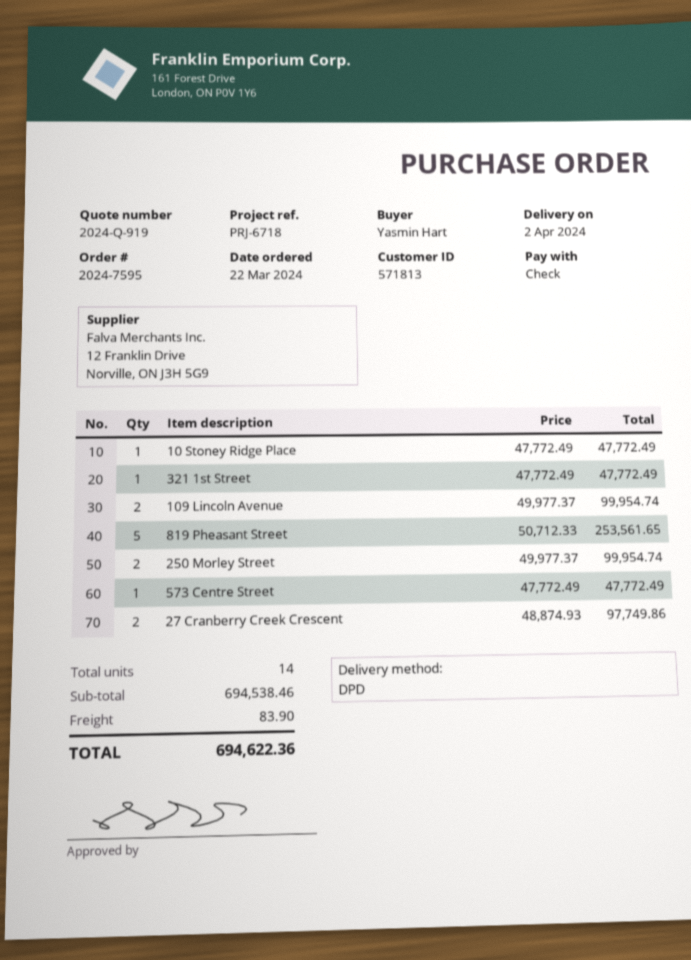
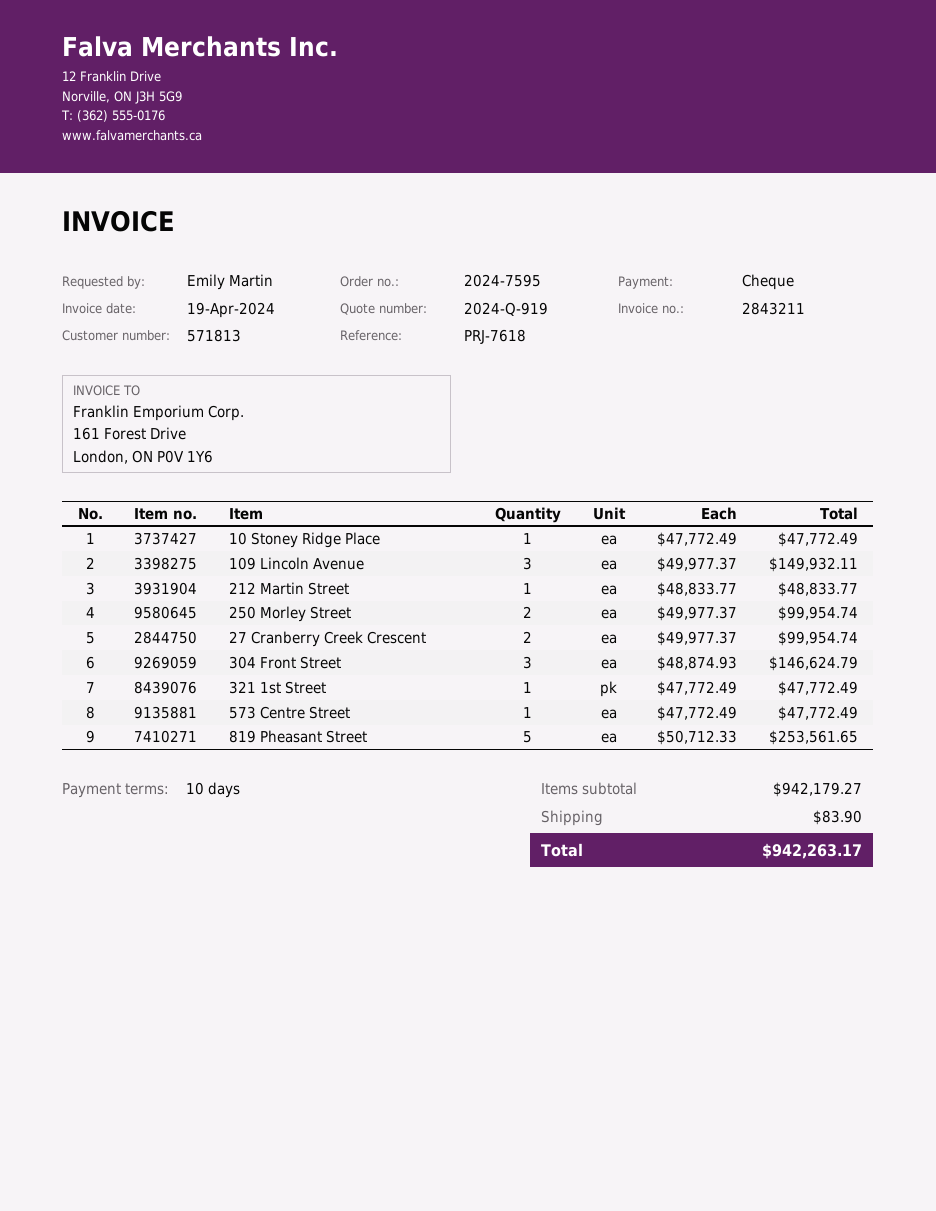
reference: PRJ-6718 -> PRJ-7618
ordered by: Yasmin Hart -> Emily Martin
109 Lincoln Avenue: 2 x 49977.37 = 99954.74 -> 3 x 49977.37 = 149932.11
27 Cranberry Creek Crescent: 2 x 48874.93 = 97749.86 -> 2 x 49977.37 = 99954.74
212 Martin Street: none -> 1 x 48833.77 = 48833.77
304 Front Street: none -> 3 x 48874.93 = 146624.79
subtotal: 694538.46 -> 942179.27
total: 694622.36 -> 942263.17

